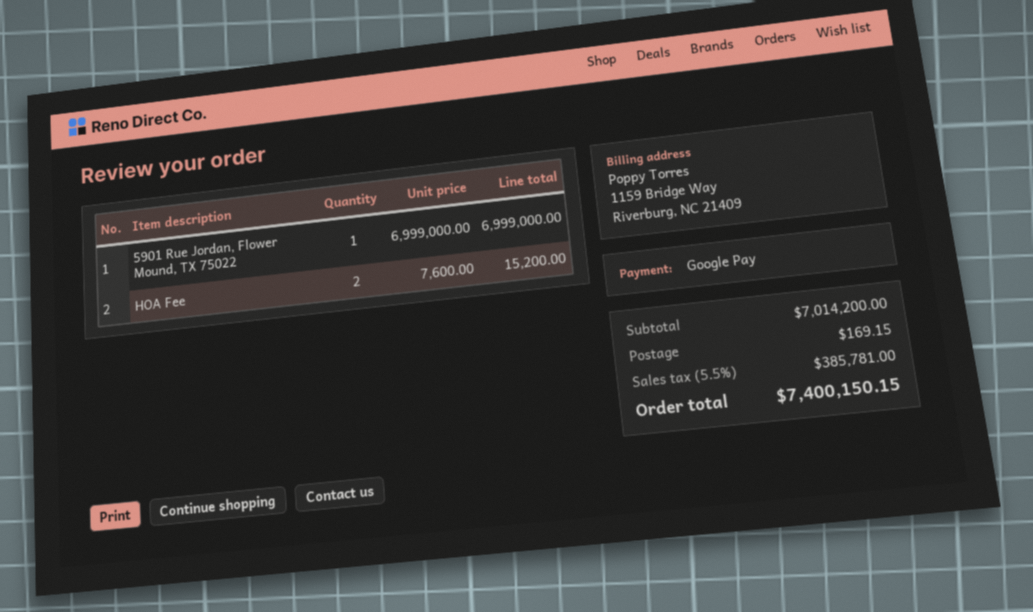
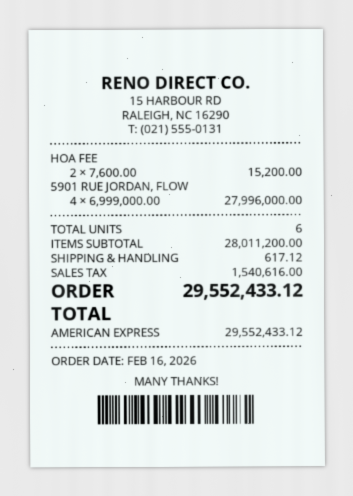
payment method: Google Pay -> American Express
5901 Rue Jordan, Flower Mound, TX 75022: 1 x 6999000.00 = 6999000.00 -> 4 x 6999000.00 = 27996000.00
subtotal: 7014200.00 -> 28011200.00
shipping: 169.15 -> 617.12
tax: 385781.00 -> 1540616.00
total: 7400150.15 -> 29552433.12

